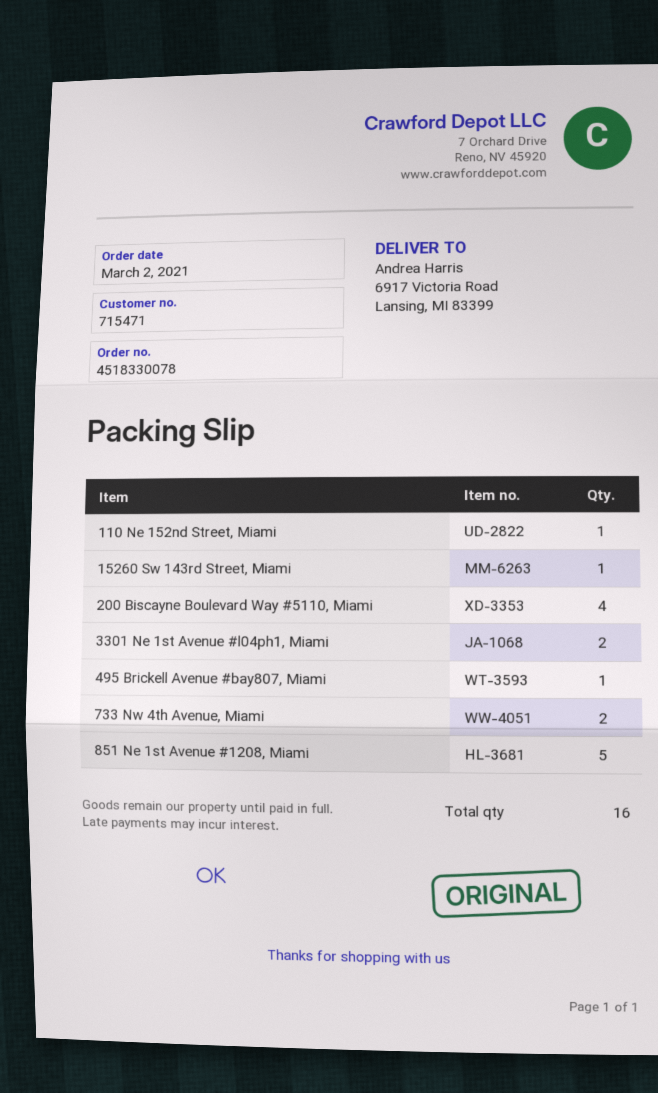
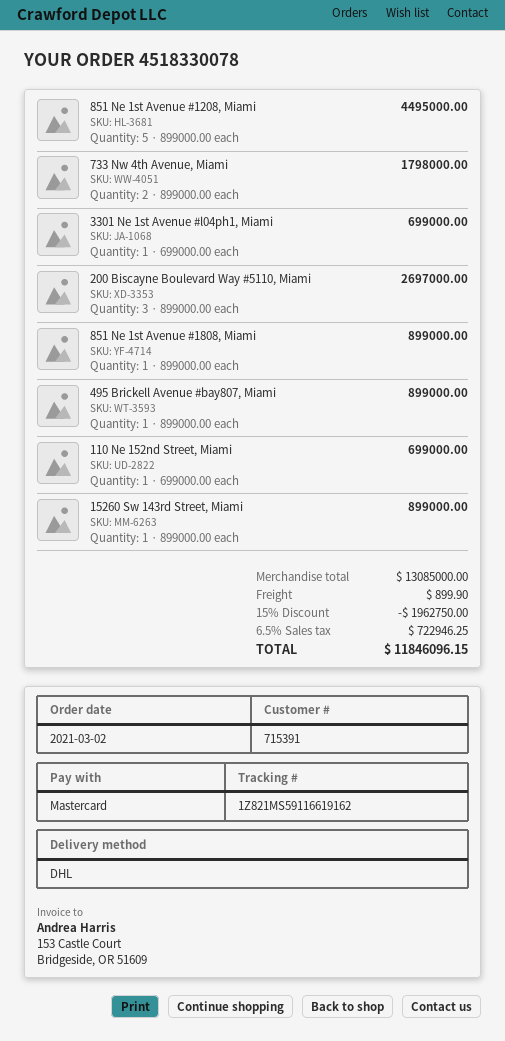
customer number: 715471 -> 715391
200 Biscayne Boulevard Way #5110, Miami: 4 -> 3
3301 Ne 1st Avenue #l04ph1, Miami: 2 -> 1
851 Ne 1st Avenue #1808, Miami: none -> 1

